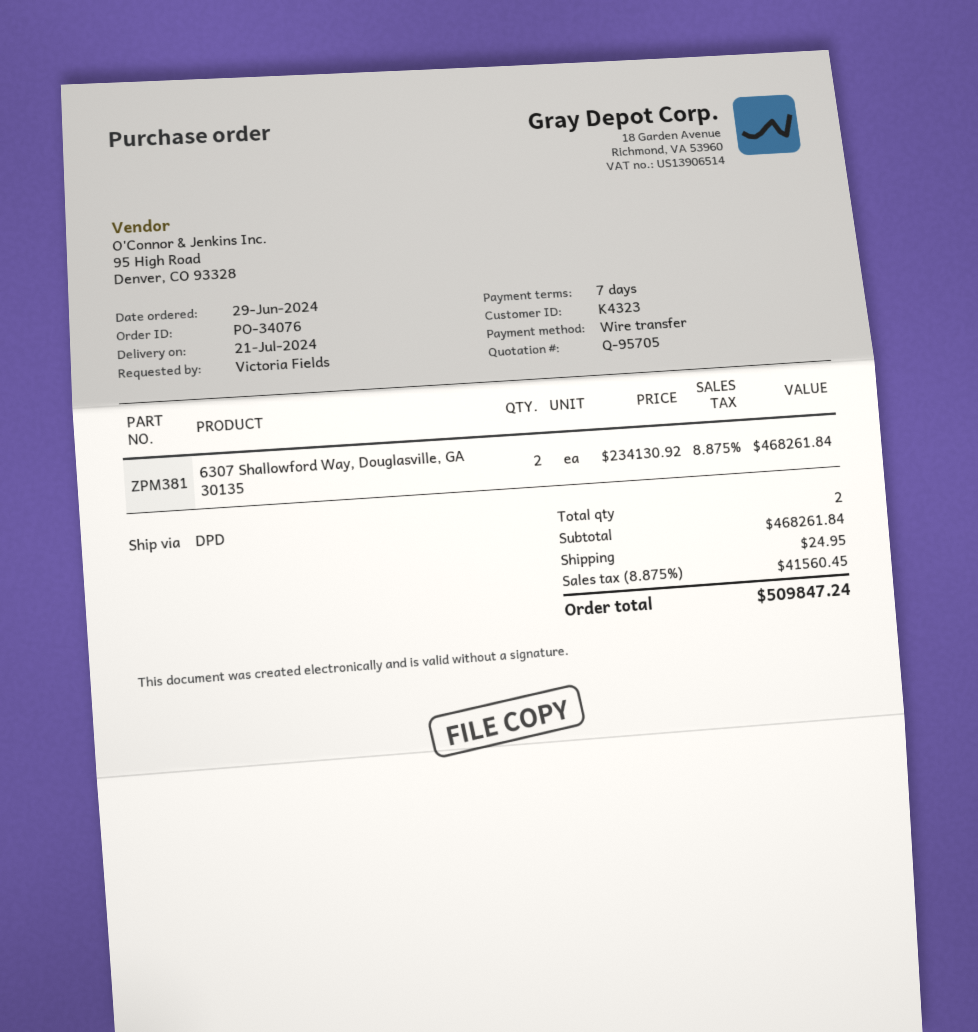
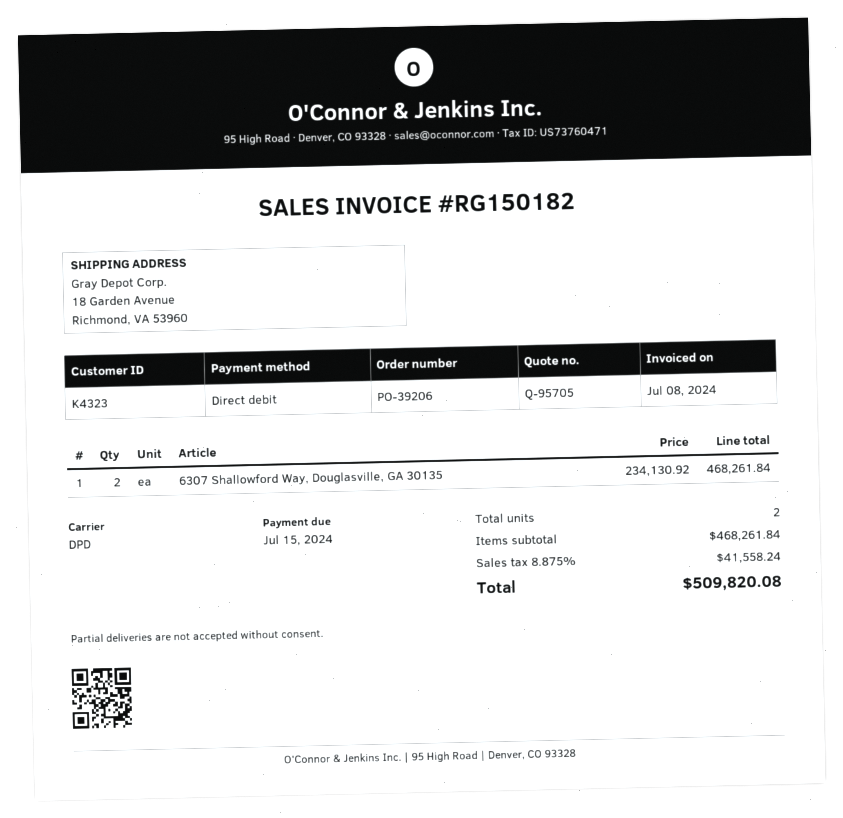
order number: PO-34076 -> PO-39206
payment method: bank transfer -> direct debit
shipping: 24.95 -> none
tax: 8.875% = 41560.45 -> 8.875% = 41558.24
total: 509847.24 -> 509820.08

